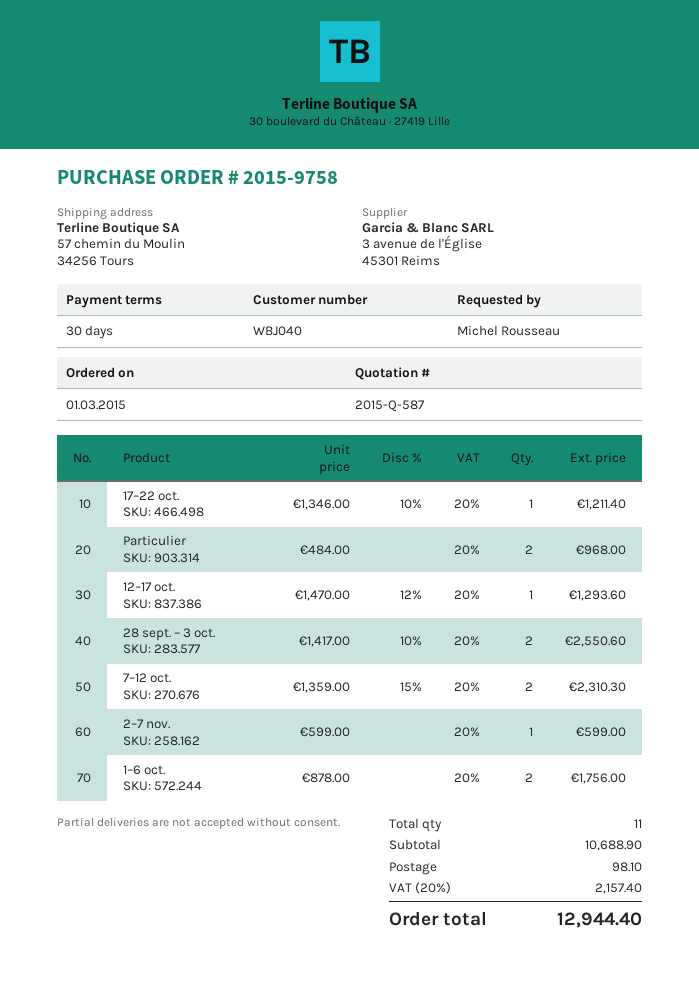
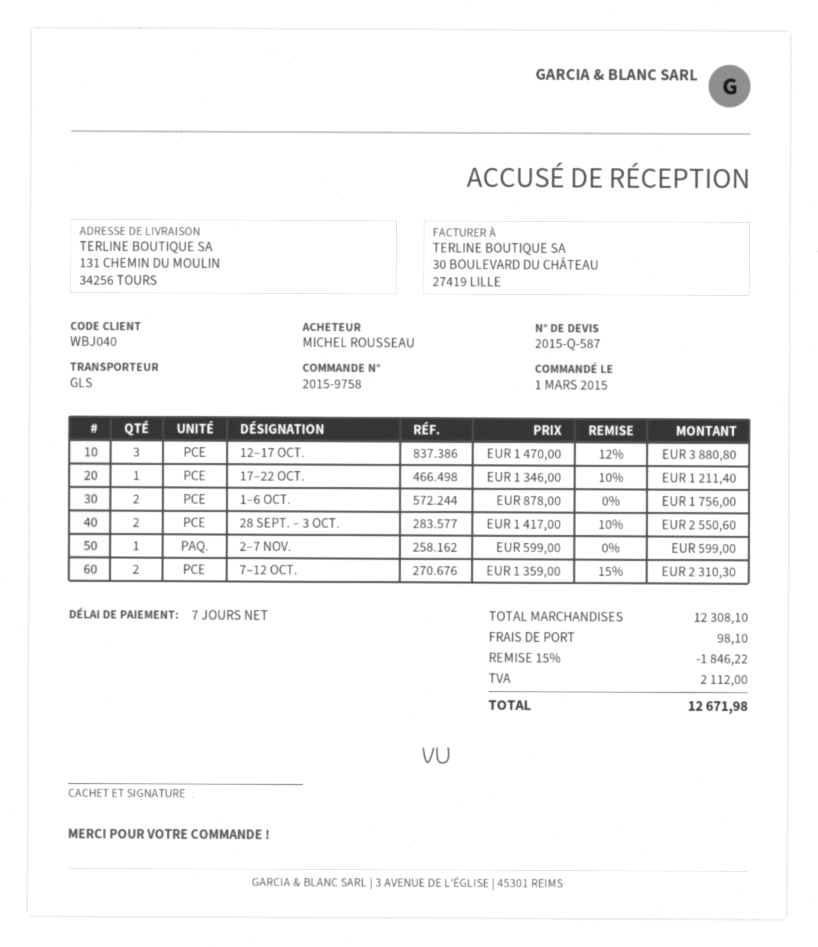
payment terms: 30 days -> 7 days
ship to: 57 chemin du Moulin, 34256 Tours -> 131 CHEMIN DU MOULIN, 34256 TOURS
Particulier: 2 x 484.00 = 968.00 -> none
12–17 oct.: 1 x 1470.00 - 12% = 1293.60 -> 3 x 1470.00 - 12% = 3880.80
subtotal: 10688.90 -> 12308.10
discount: none -> 15% = 1846.22
tax: 2157.40 -> 2112.00
total: 12944.40 -> 12671.98

